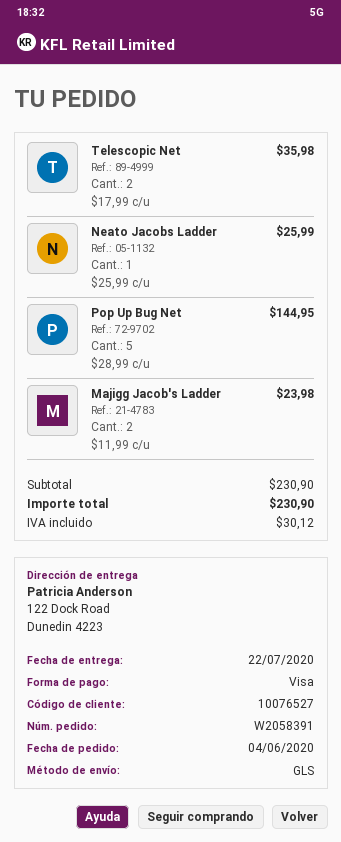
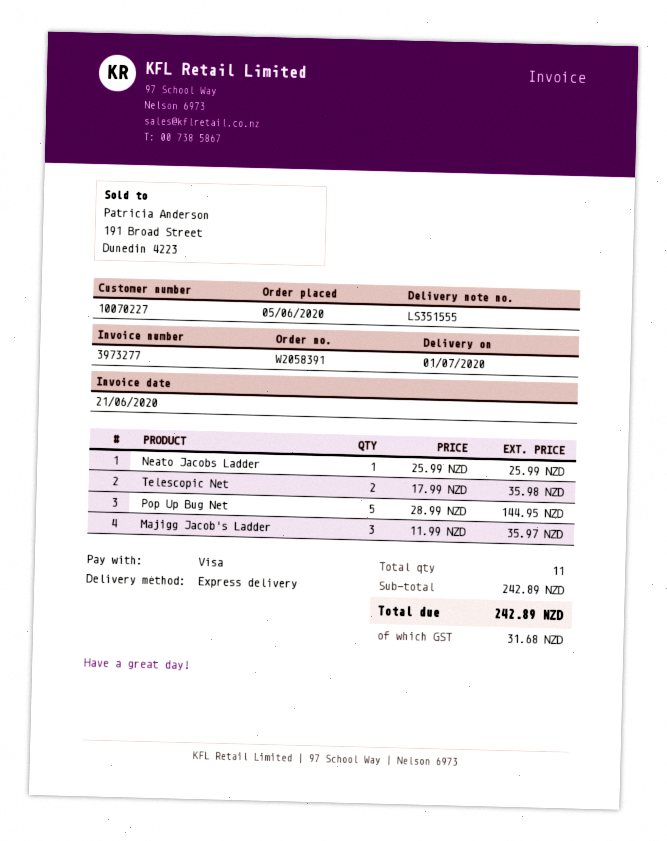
order date: 2020-06-04 -> 2020-06-05
delivery date: 2020-07-22 -> 2020-07-01
customer number: 10076527 -> 10070227
shipping method: GLS -> express
Majigg Jacob's Ladder: 2 x 11.99 = 23.98 -> 3 x 11.99 = 35.97
subtotal: 230.90 -> 242.89
tax: 30.12 -> 31.68
total: 230.90 -> 242.89

